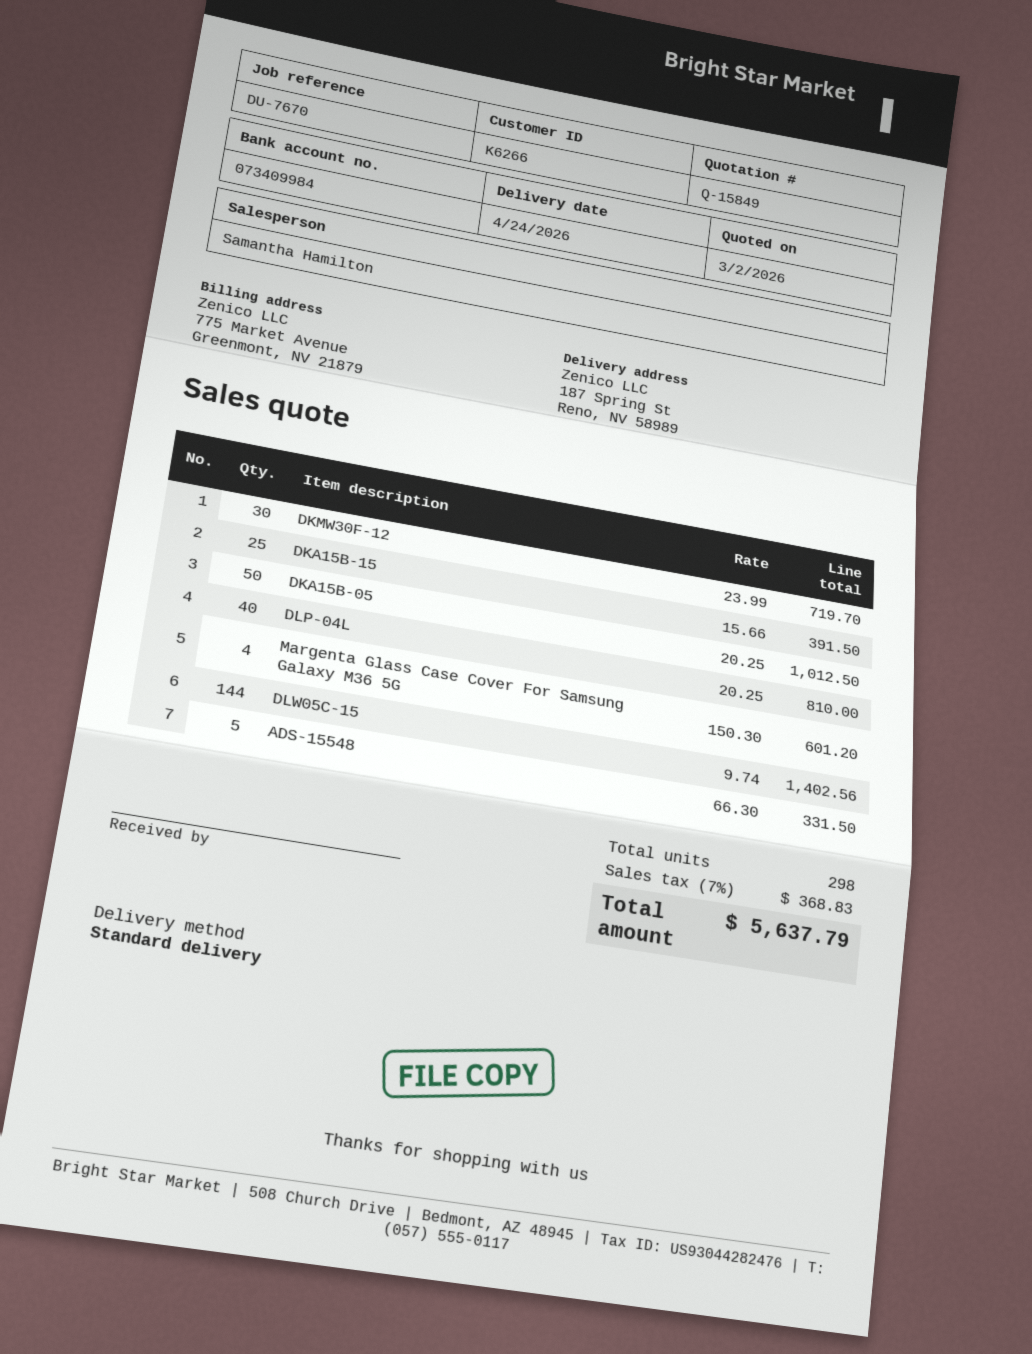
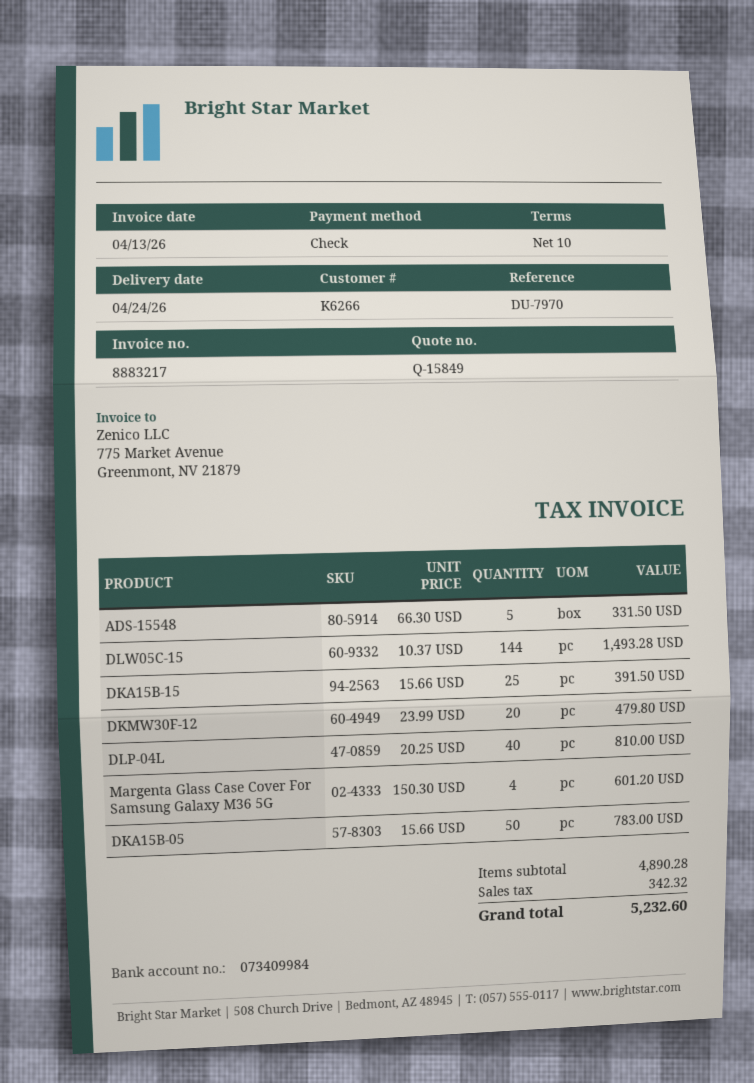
reference: DU-7670 -> DU-7970
DKMW30F-12: 30 x 23.99 = 719.70 -> 20 x 23.99 = 479.80
DKA15B-05: 50 x 20.25 = 1012.50 -> 50 x 15.66 = 783.00
DLW05C-15: 144 x 9.74 = 1402.56 -> 144 x 10.37 = 1493.28
tax: 368.83 -> 342.32
total: 5637.79 -> 5232.60

